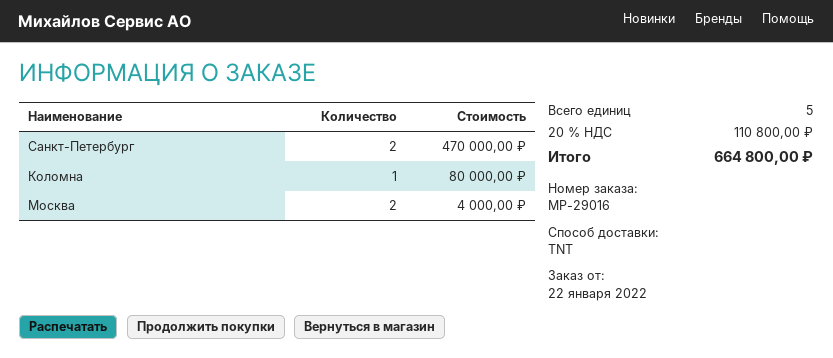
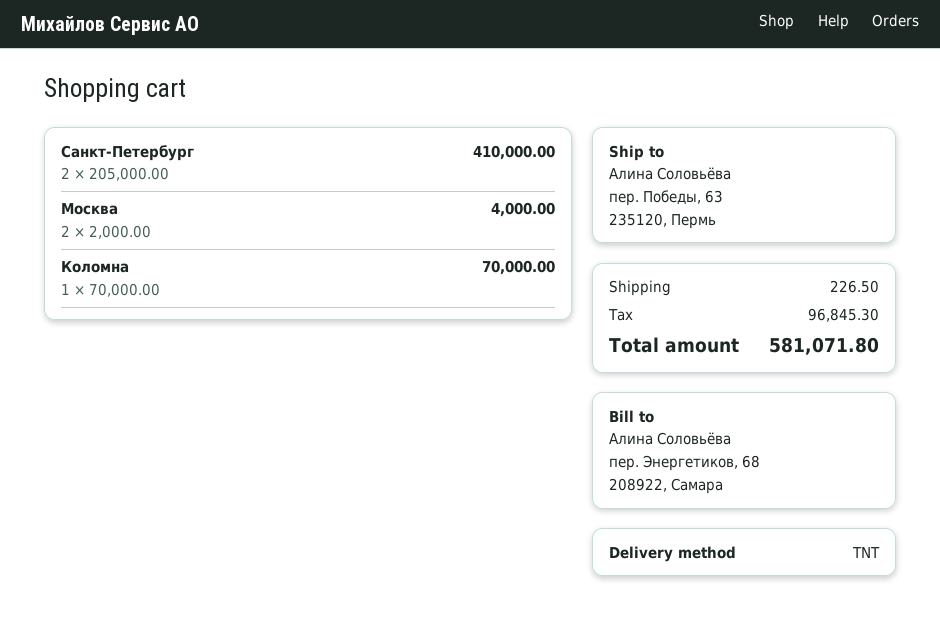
Санкт-Петербург: 2 for 470000.00 -> 2 for 410000.00
Коломна: 1 for 80000.00 -> 1 for 70000.00
shipping: none -> 226.50
tax: 110800.00 -> 96845.30
total: 664800.00 -> 581071.80

